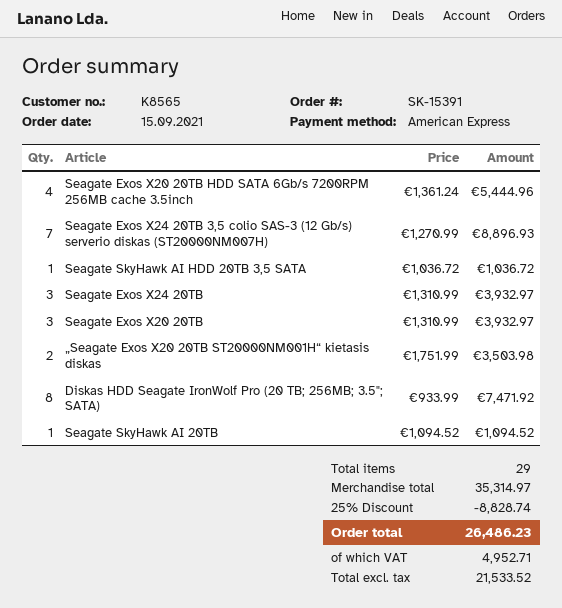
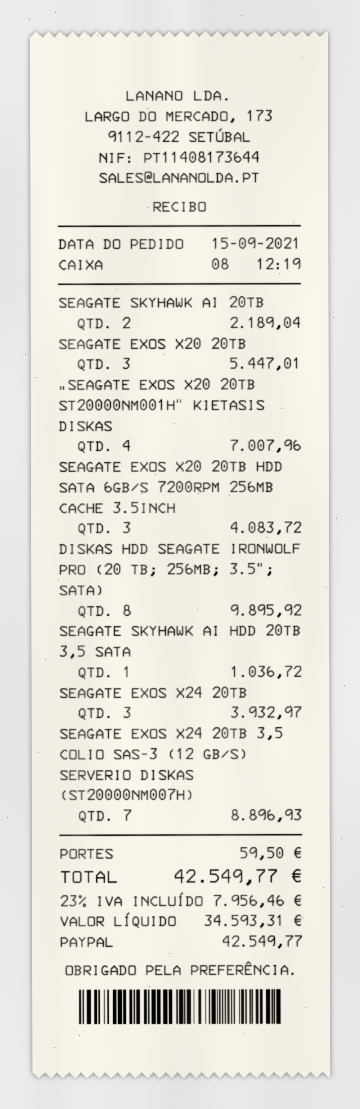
payment method: American Express -> PayPal
Seagate Exos X20 20TB HDD SATA 6Gb/s 7200RPM 256MB cache 3.5inch: 4 for 5444.96 -> 3 for 4083.72
Seagate Exos X20 20TB: 3 for 3932.97 -> 3 for 5447.01
„Seagate Exos X20 20TB ST20000NM001H“ kietasis diskas: 2 for 3503.98 -> 4 for 7007.96
Diskas HDD Seagate IronWolf Pro (20 TB; 256MB; 3.5"; SATA): 8 for 7471.92 -> 8 for 9895.92
Seagate SkyHawk AI 20TB: 1 for 1094.52 -> 2 for 2189.04
discount: 25% = 8828.74 -> none
shipping: none -> 59.50
net: 21533.52 -> 34593.31
tax: 4952.71 -> 7956.46
total: 26486.23 -> 42549.77

